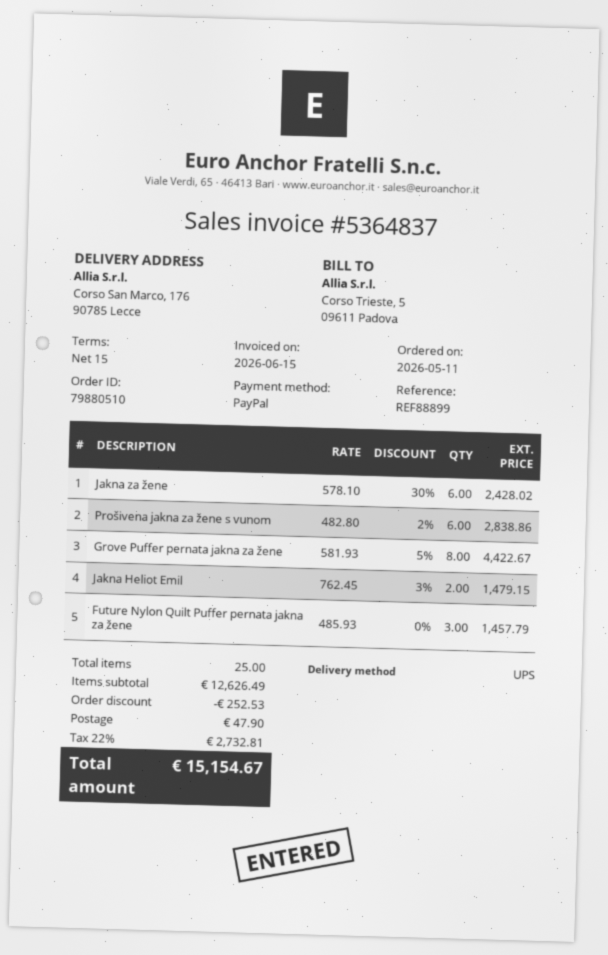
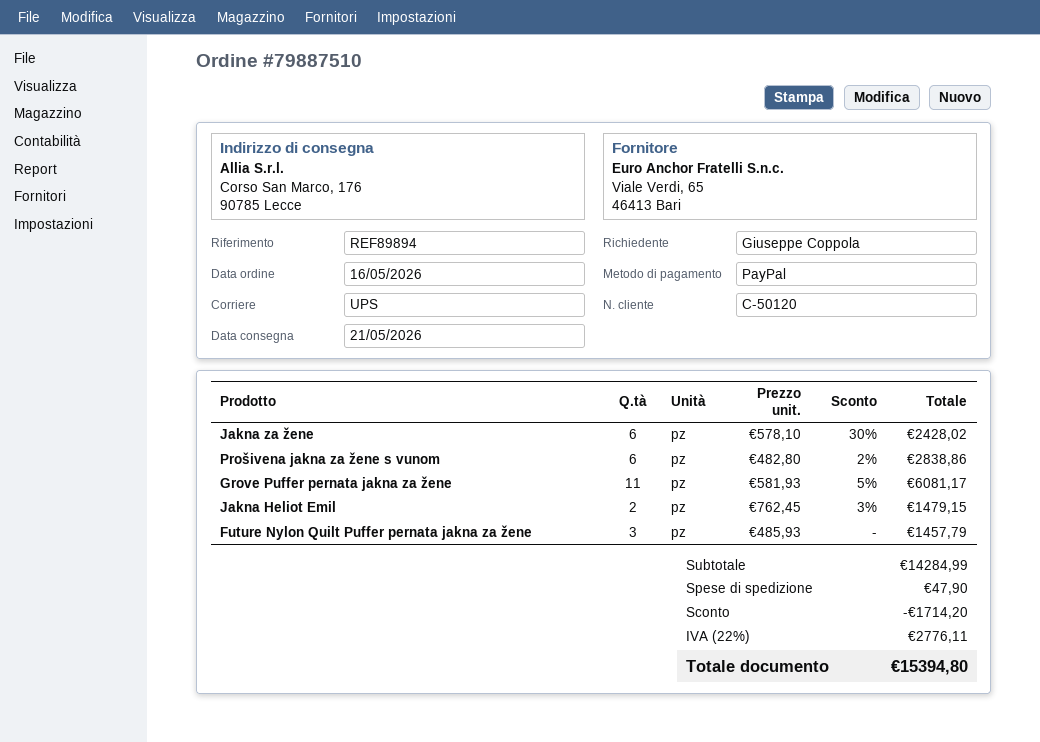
order number: 79880510 -> 79887510
order date: 2026-05-11 -> 2026-05-16
reference: REF88899 -> REF89894
Grove Puffer pernata jakna za žene: 8 x 581.93 - 5% = 4422.67 -> 11 x 581.93 - 5% = 6081.17
subtotal: 12626.49 -> 14284.99
discount: 252.53 -> 1714.20
tax: 22% = 2732.81 -> 22% = 2776.11
total: 15154.67 -> 15394.80

